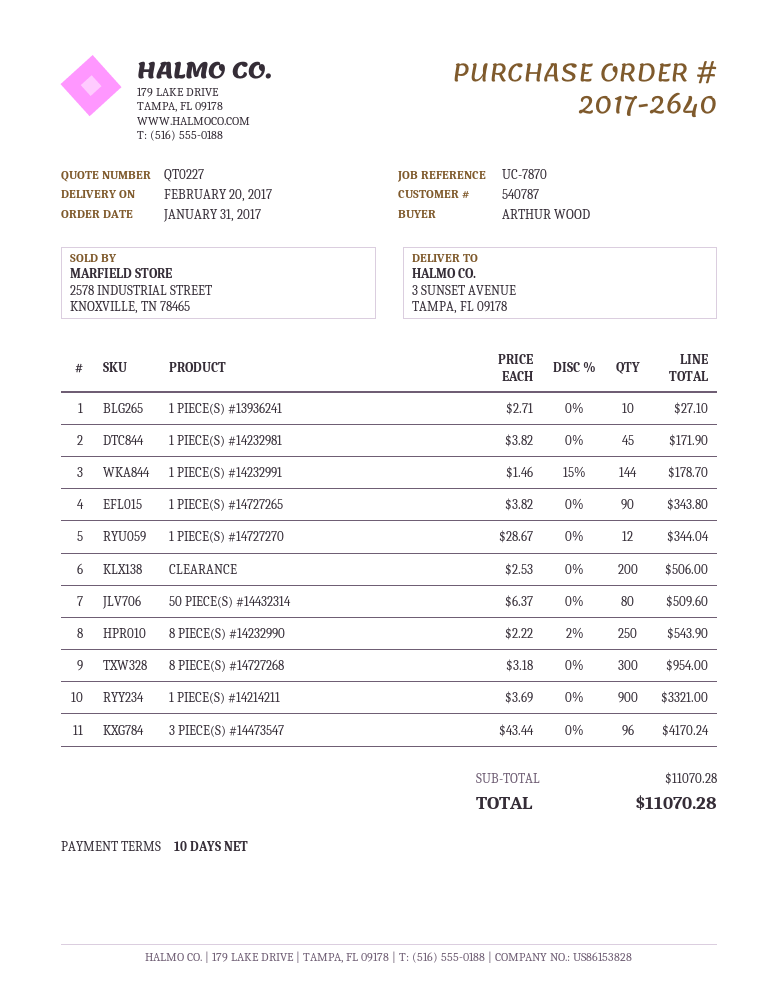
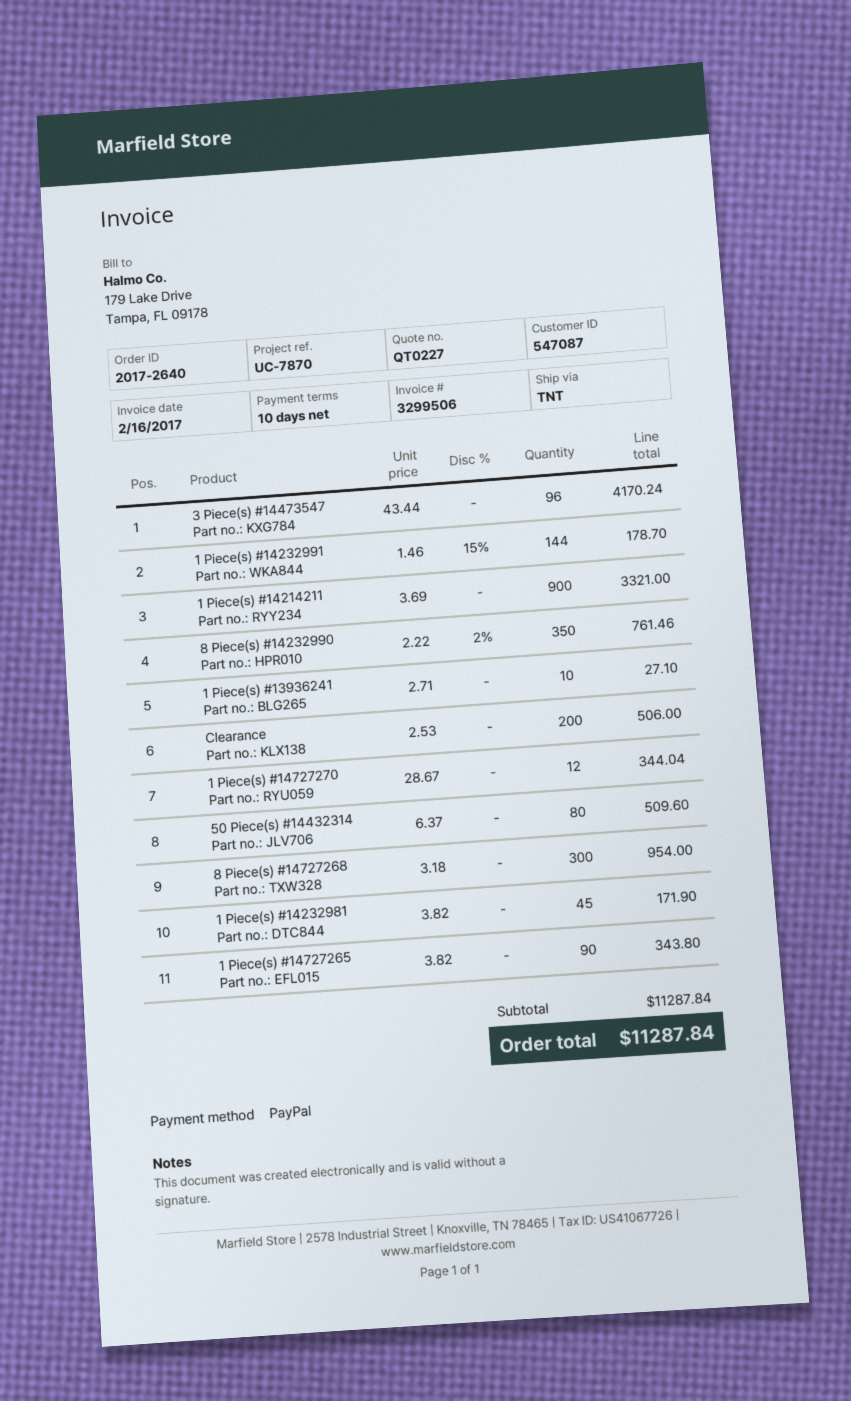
customer number: 540787 -> 547087
8 PIECE(S) #14232990: 250 x 2.22 - 2% = 543.90 -> 350 x 2.22 - 2% = 761.46
subtotal: 11070.28 -> 11287.84
total: 11070.28 -> 11287.84

